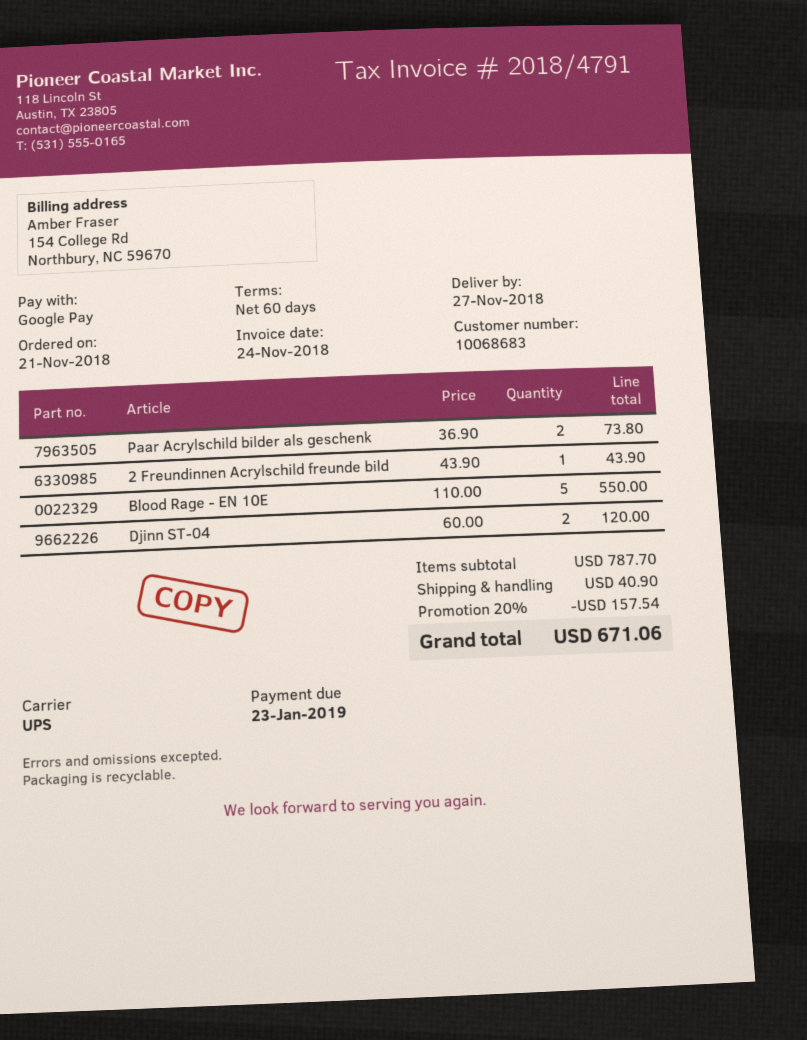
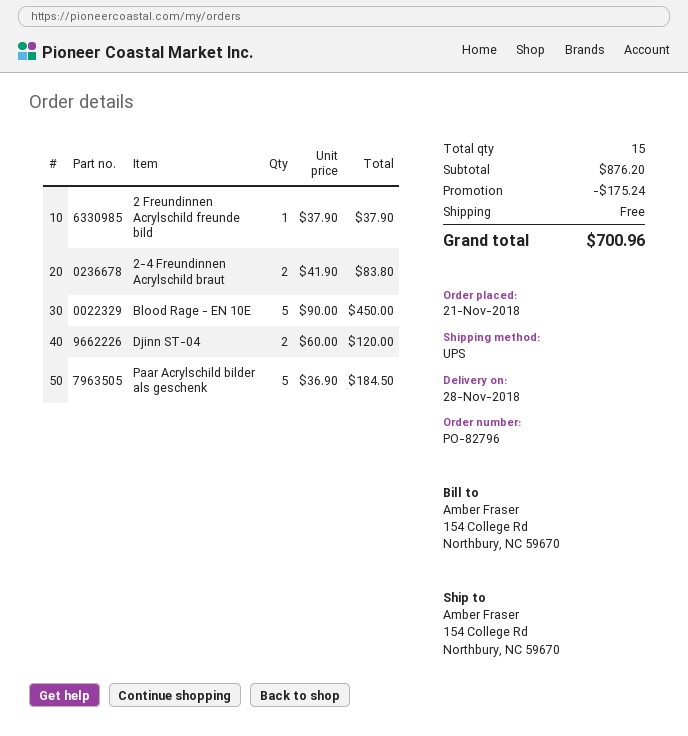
delivery date: 2018-11-27 -> 2018-11-28
Paar Acrylschild bilder als geschenk: 2 x 36.90 = 73.80 -> 5 x 36.90 = 184.50
2 Freundinnen Acrylschild freunde bild: 1 x 43.90 = 43.90 -> 1 x 37.90 = 37.90
Blood Rage - EN 10E: 5 x 110.00 = 550.00 -> 5 x 90.00 = 450.00
2-4 Freundinnen Acrylschild braut: none -> 2 x 41.90 = 83.80
subtotal: 787.70 -> 876.20
discount: 157.54 -> 175.24
shipping: 40.90 -> 0.00
total: 671.06 -> 700.96

